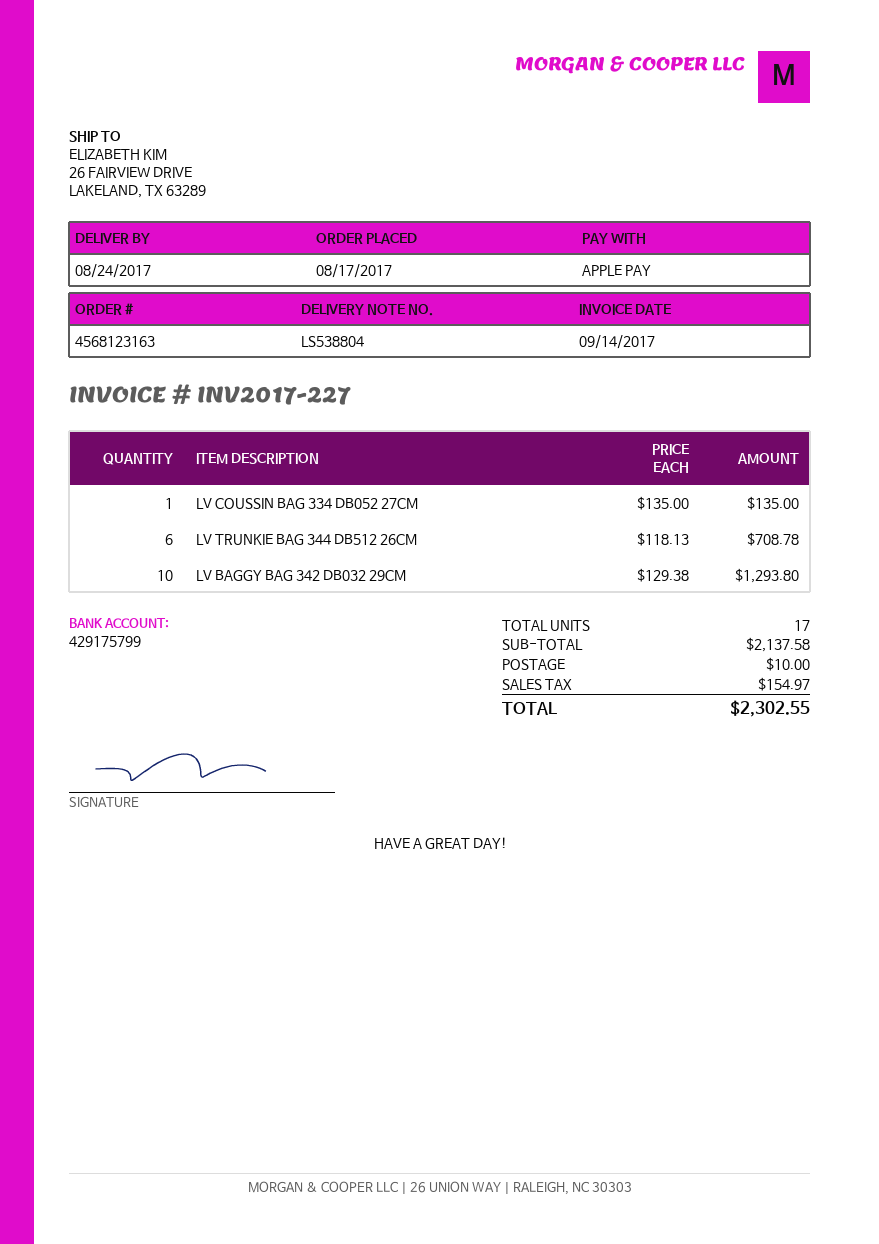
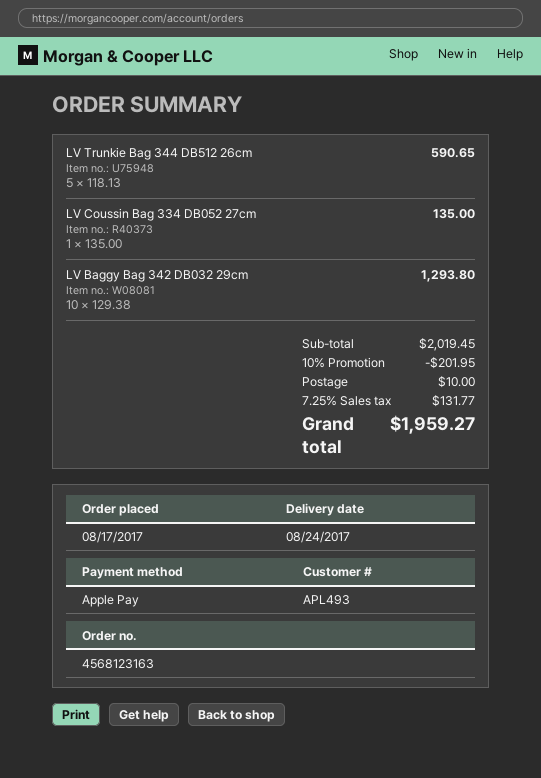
LV TRUNKIE BAG 344 DB512 26CM: 6 x 118.13 = 708.78 -> 5 x 118.13 = 590.65
subtotal: 2137.58 -> 2019.45
discount: none -> 10% = 201.95
tax: 154.97 -> 131.77
total: 2302.55 -> 1959.27

